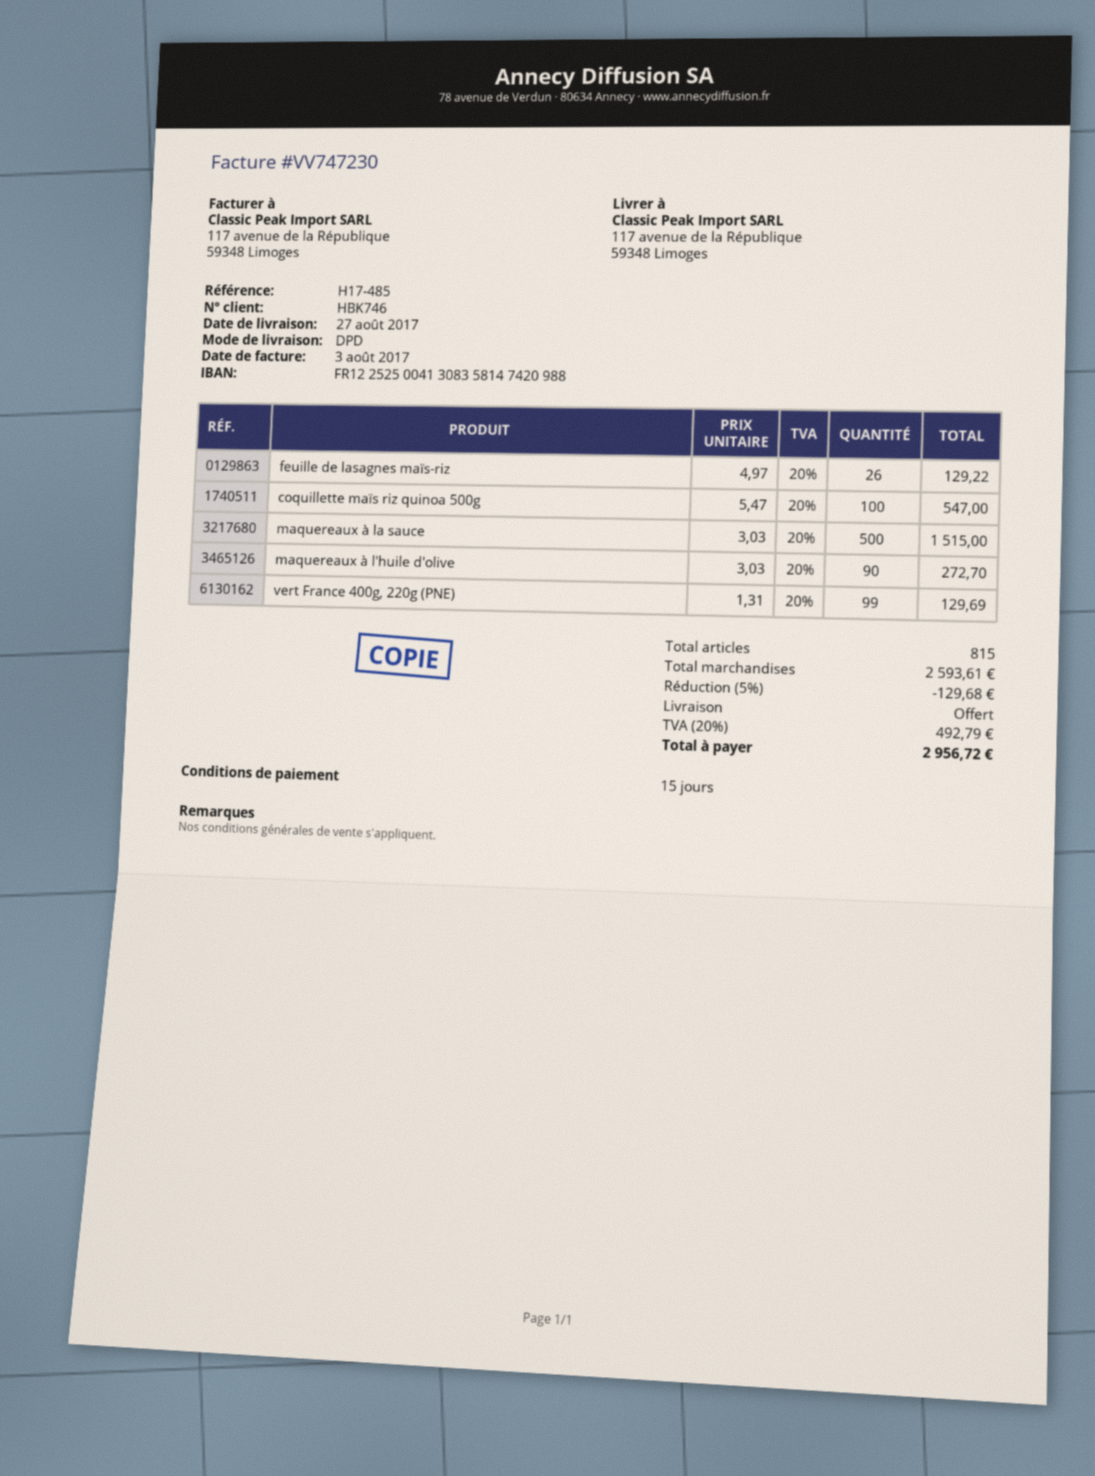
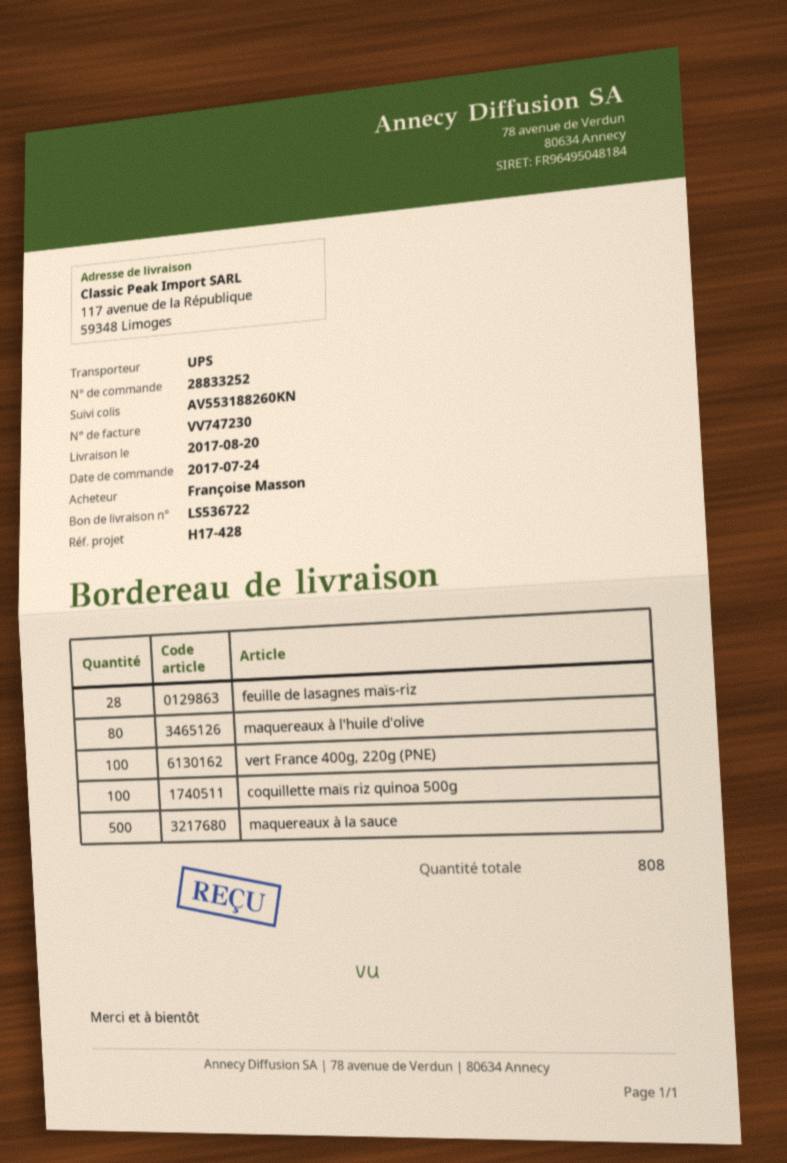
delivery date: 2017-08-27 -> 2017-08-20
reference: H17-485 -> H17-428
shipping method: DPD -> UPS
feuille de lasagnes maïs-riz: 26 -> 28
maquereaux à l'huile d'olive: 90 -> 80
vert France 400g, 220g (PNE): 99 -> 100
total quantity: 815 -> 808

